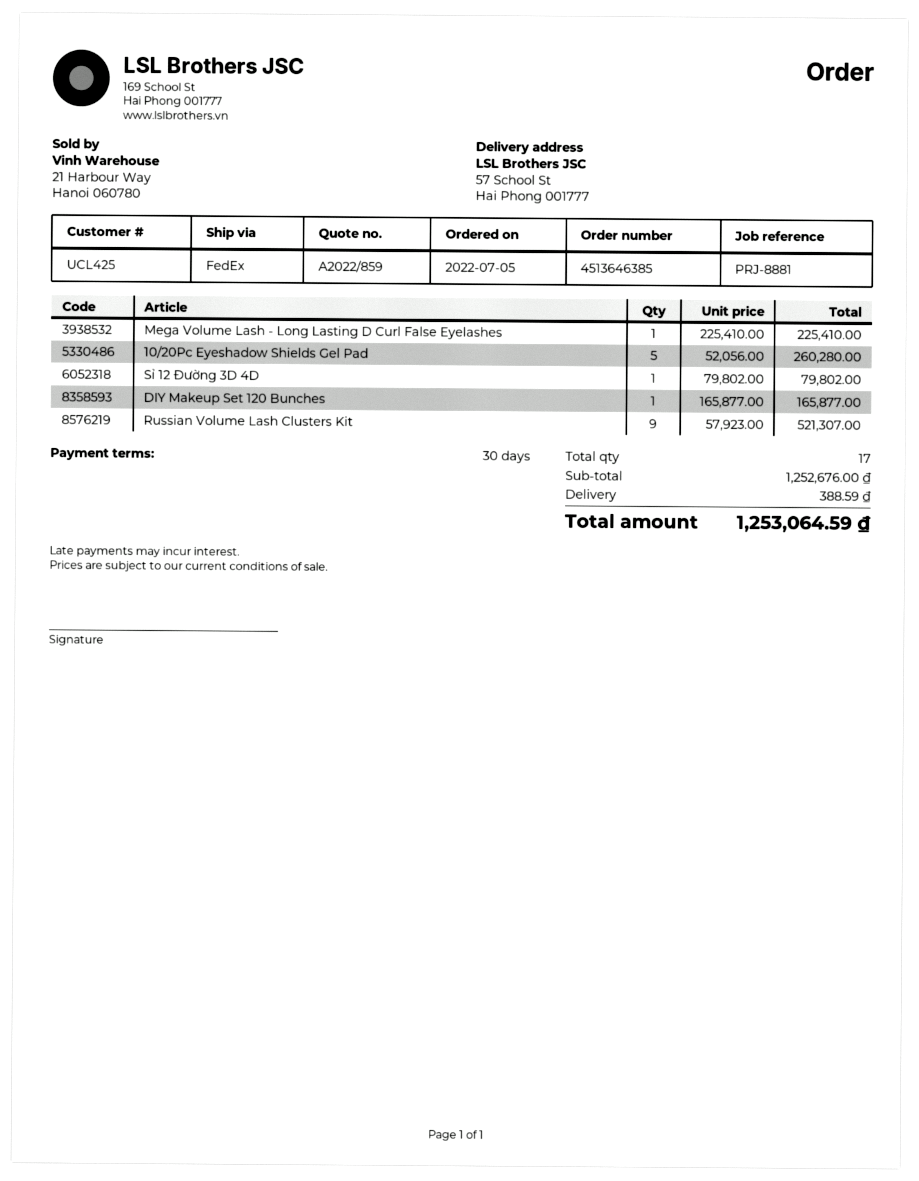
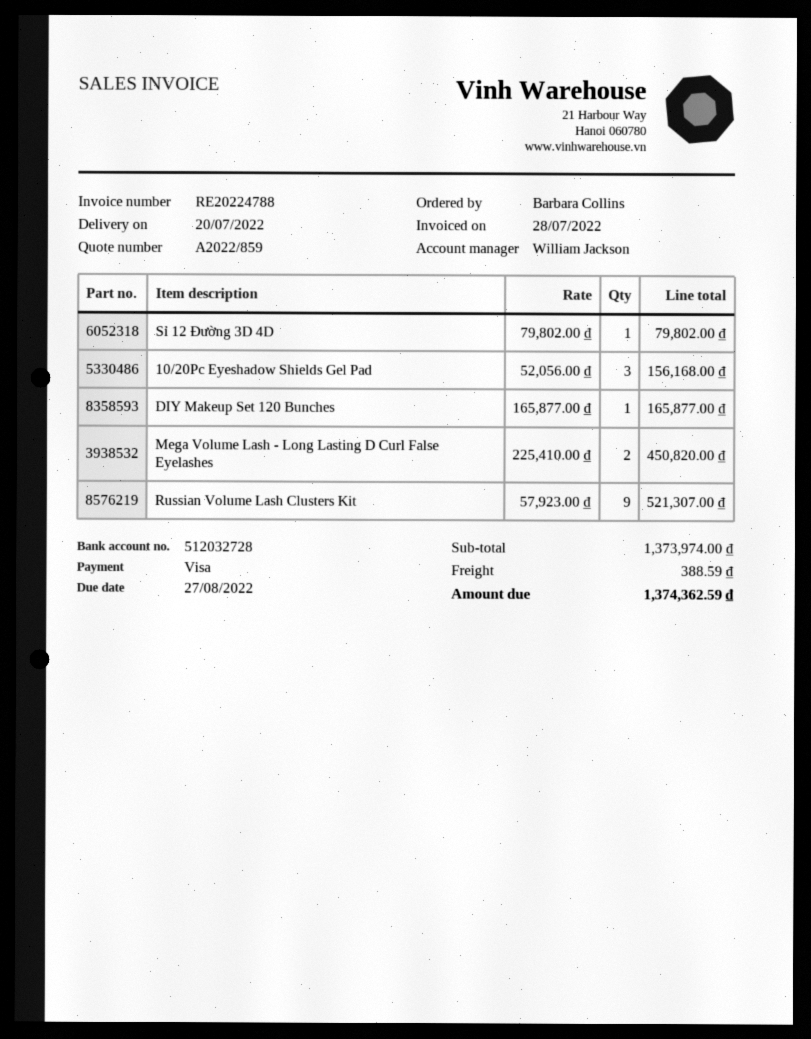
Mega Volume Lash - Long Lasting D Curl False Eyelashes: 1 x 225410.00 = 225410.00 -> 2 x 225410.00 = 450820.00
10/20Pc Eyeshadow Shields Gel Pad: 5 x 52056.00 = 260280.00 -> 3 x 52056.00 = 156168.00
subtotal: 1252676.00 -> 1373974.00
total: 1253064.59 -> 1374362.59

